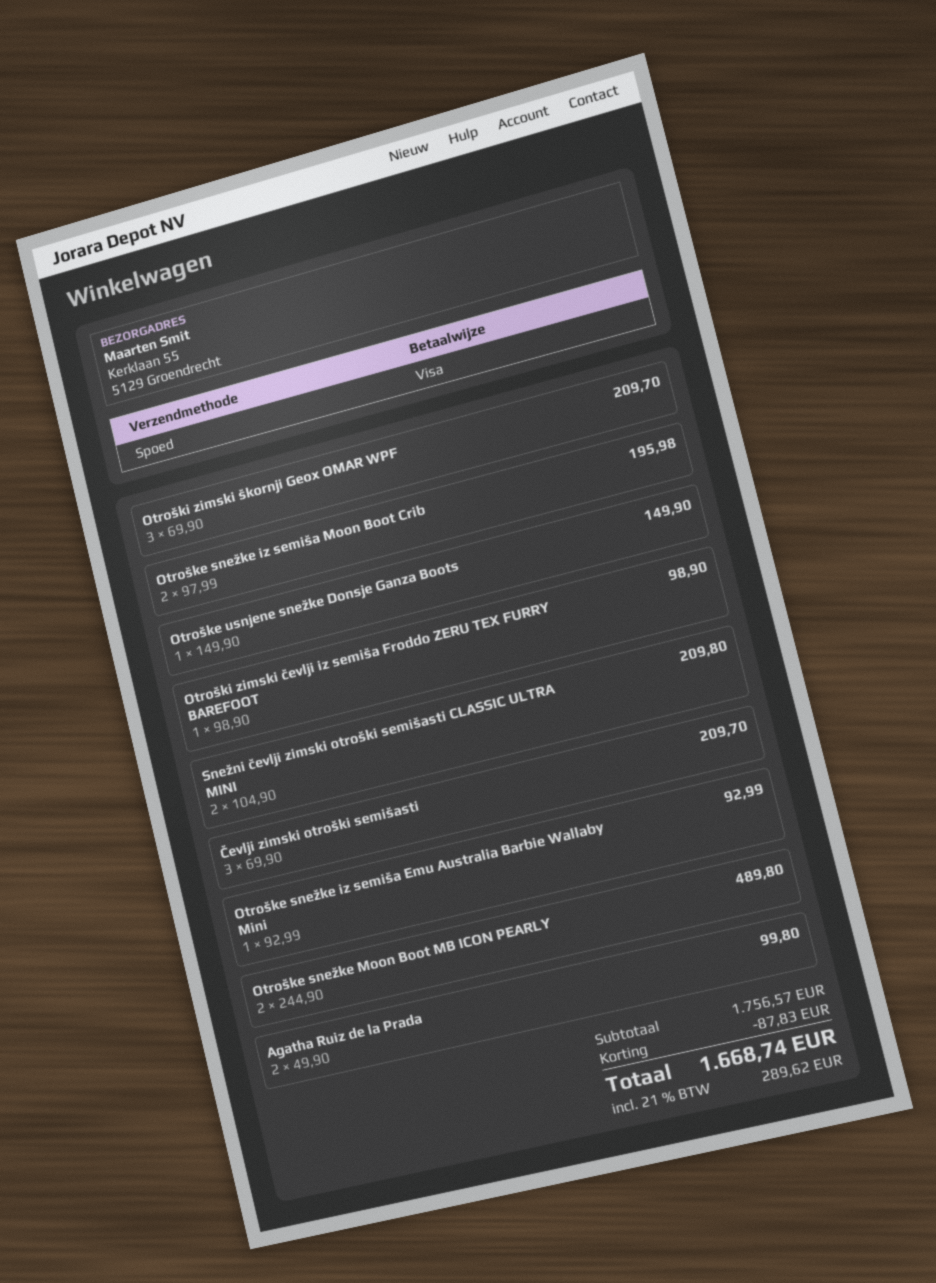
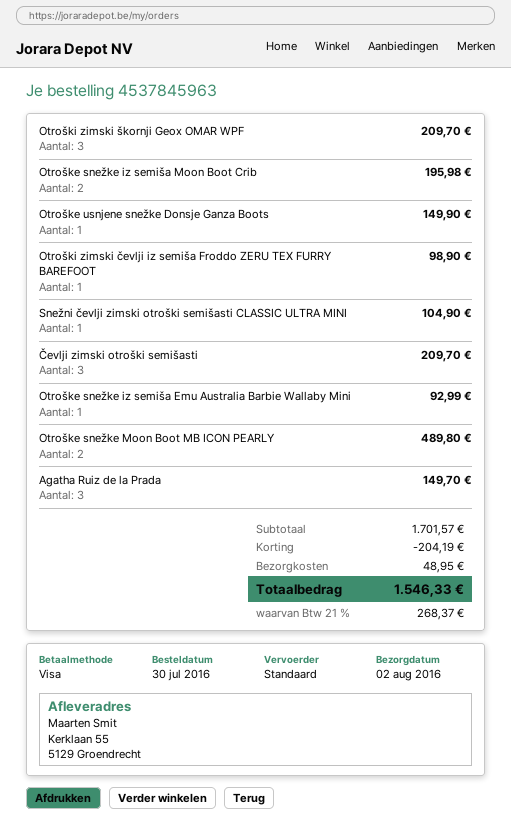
shipping method: express -> standard
Snežni čevlji zimski otroški semišasti CLASSIC ULTRA MINI: 2 for 209.80 -> 1 for 104.90
Agatha Ruiz de la Prada: 2 for 99.80 -> 3 for 149.70
subtotal: 1756.57 -> 1701.57
discount: 87.83 -> 204.19
shipping: none -> 48.95
tax: 21% = 289.62 -> 21% = 268.37
total: 1668.74 -> 1546.33

